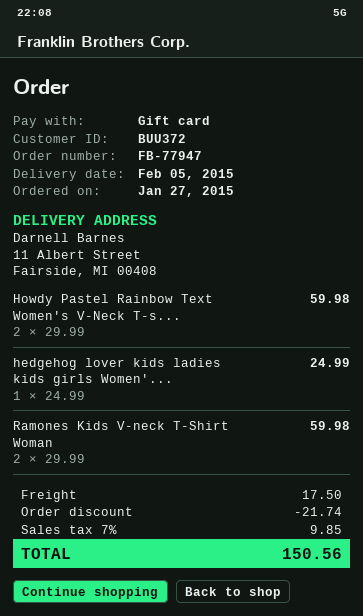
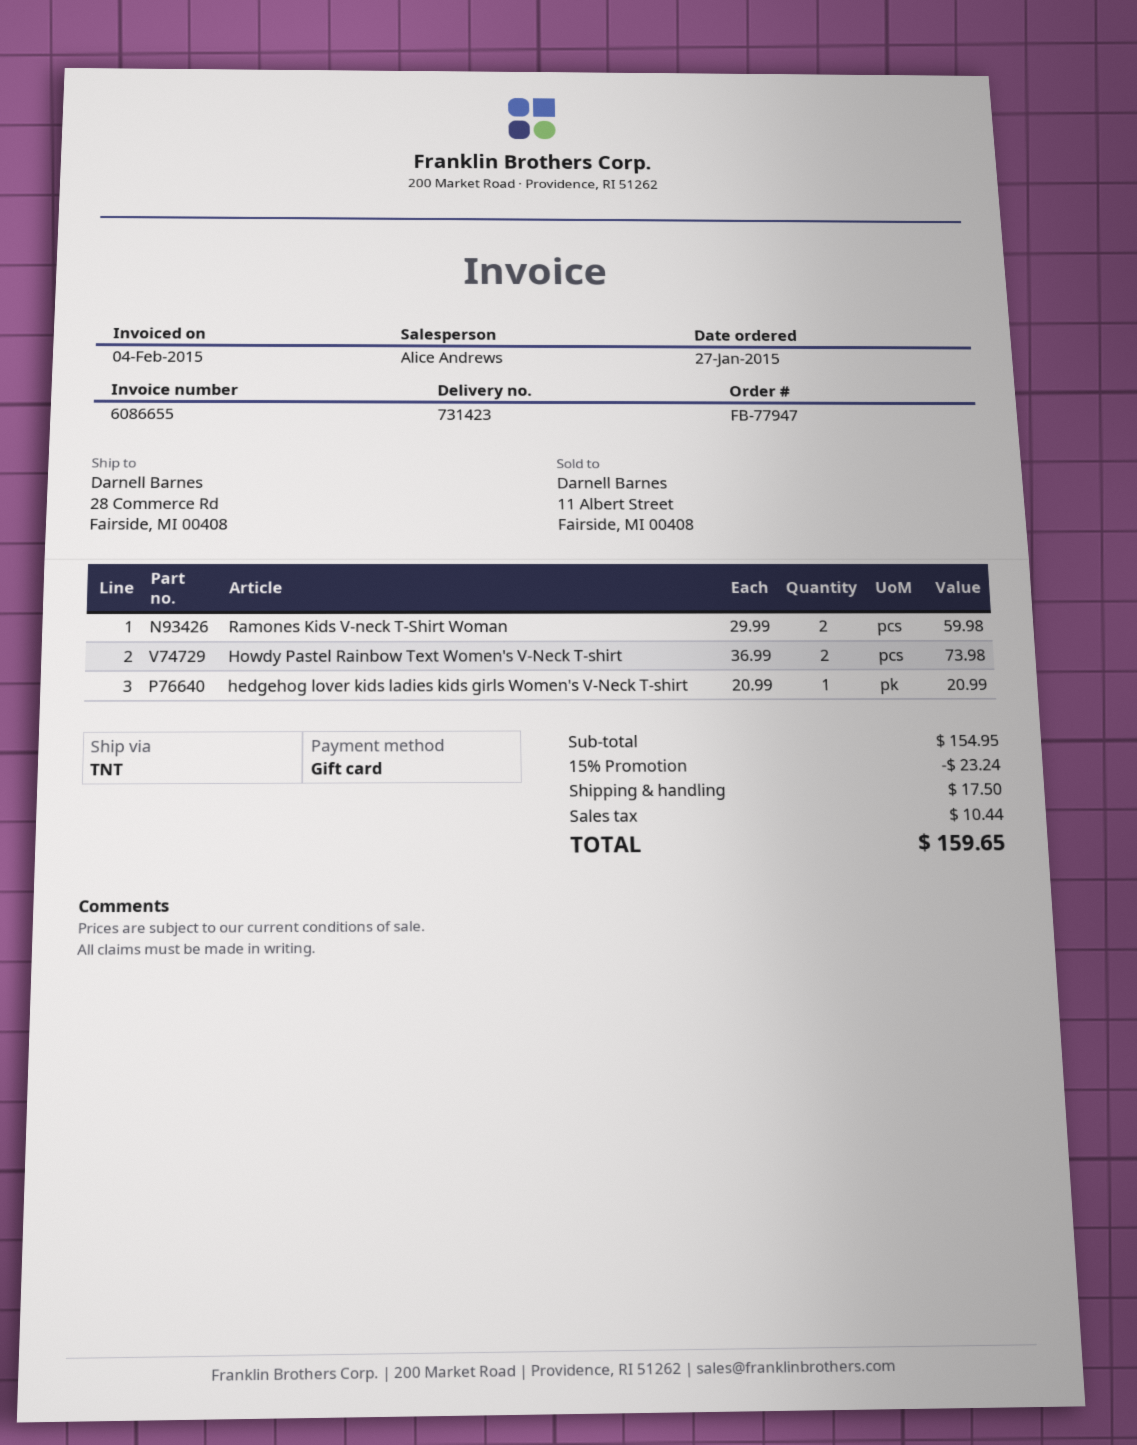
ship to: 11 Albert Street, Fairside, MI 00408 -> 28 Commerce Rd, Fairside, MI 00408
Howdy Pastel Rainbow Text Women's V-Neck T-s...: 2 x 29.99 = 59.98 -> 2 x 36.99 = 73.98
hedgehog lover kids ladies kids girls Women'...: 1 x 24.99 = 24.99 -> 1 x 20.99 = 20.99
discount: 21.74 -> 23.24
tax: 9.85 -> 10.44
total: 150.56 -> 159.65

